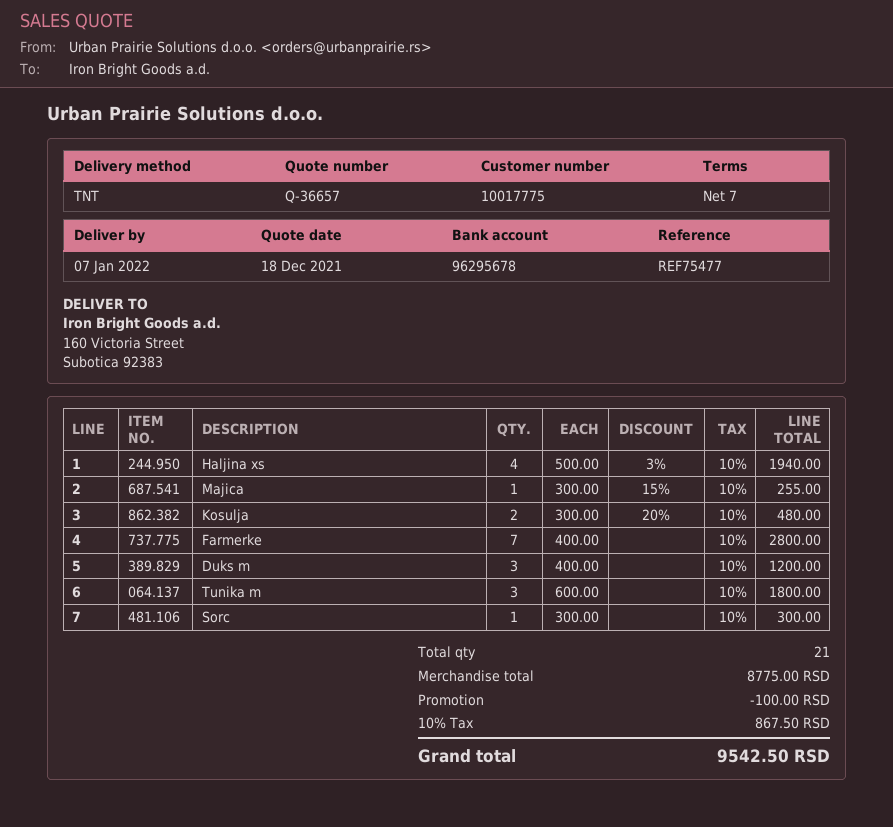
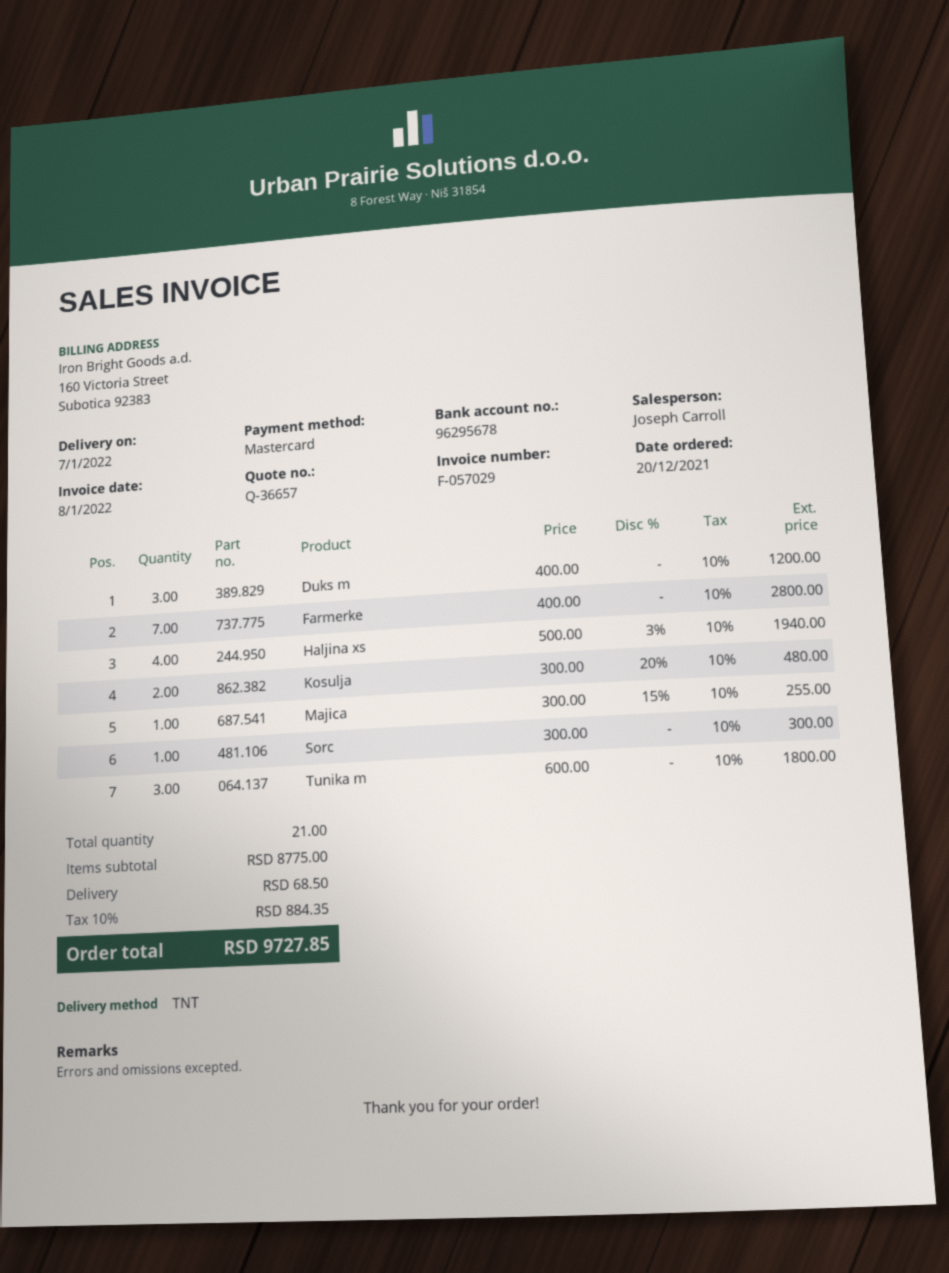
discount: 100.00 -> none
shipping: none -> 68.50
tax: 10% = 867.50 -> 10% = 884.35
total: 9542.50 -> 9727.85

